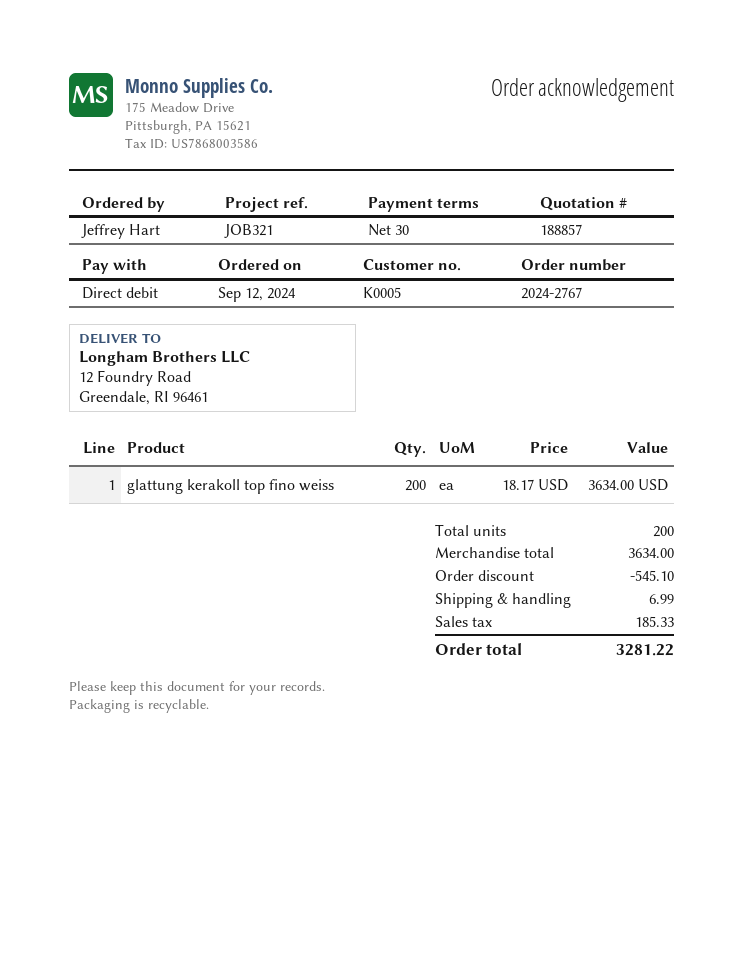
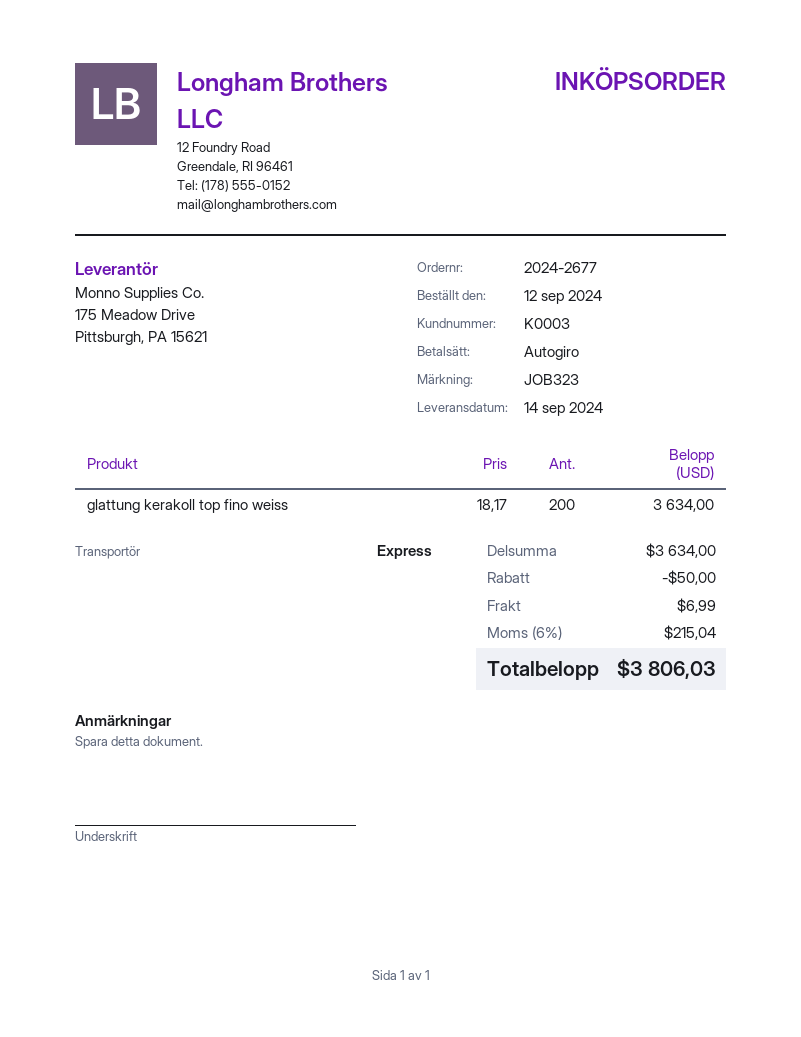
order number: 2024-2767 -> 2024-2677
customer number: K0005 -> K0003
reference: JOB321 -> JOB323
discount: 545.10 -> 50.00
tax: 185.33 -> 215.04
total: 3281.22 -> 3806.03

